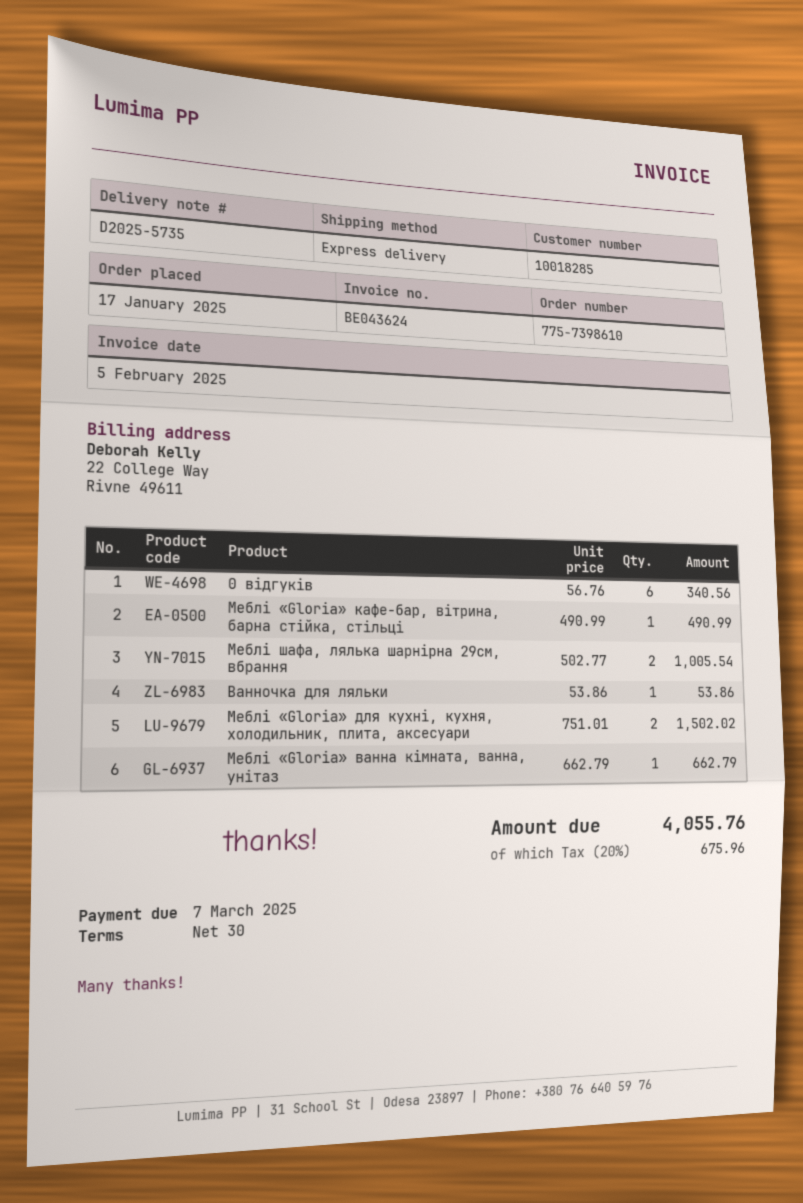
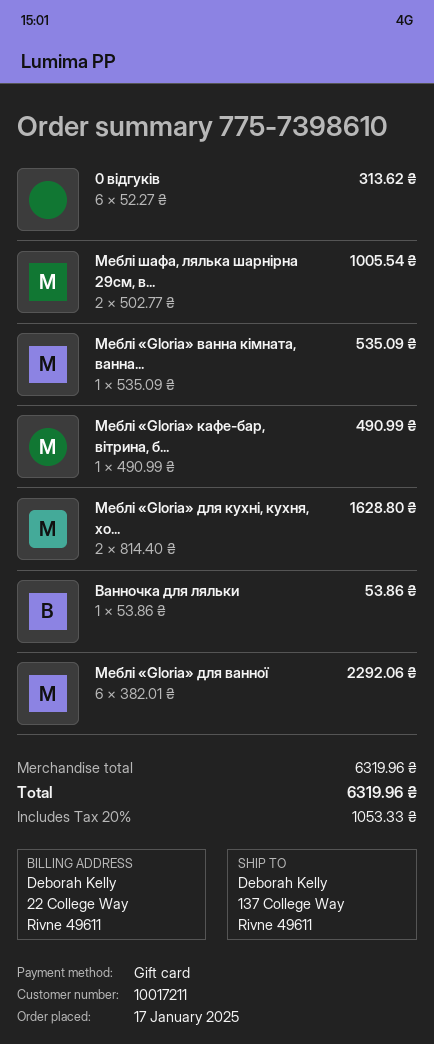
customer number: 10018285 -> 10017211
0 відгуків: 6 x 56.76 = 340.56 -> 6 x 52.27 = 313.62
Меблі «Gloria» для кухні, кухня, холодильник, плита, аксесуари: 2 x 751.01 = 1502.02 -> 2 x 814.40 = 1628.80
Меблі «Gloria» ванна кімната, ванна, унітаз: 1 x 662.79 = 662.79 -> 1 x 535.09 = 535.09
Меблі «Gloria» для ванної: none -> 6 x 382.01 = 2292.06
tax: 20% = 675.96 -> 20% = 1053.33
total: 4055.76 -> 6319.96

